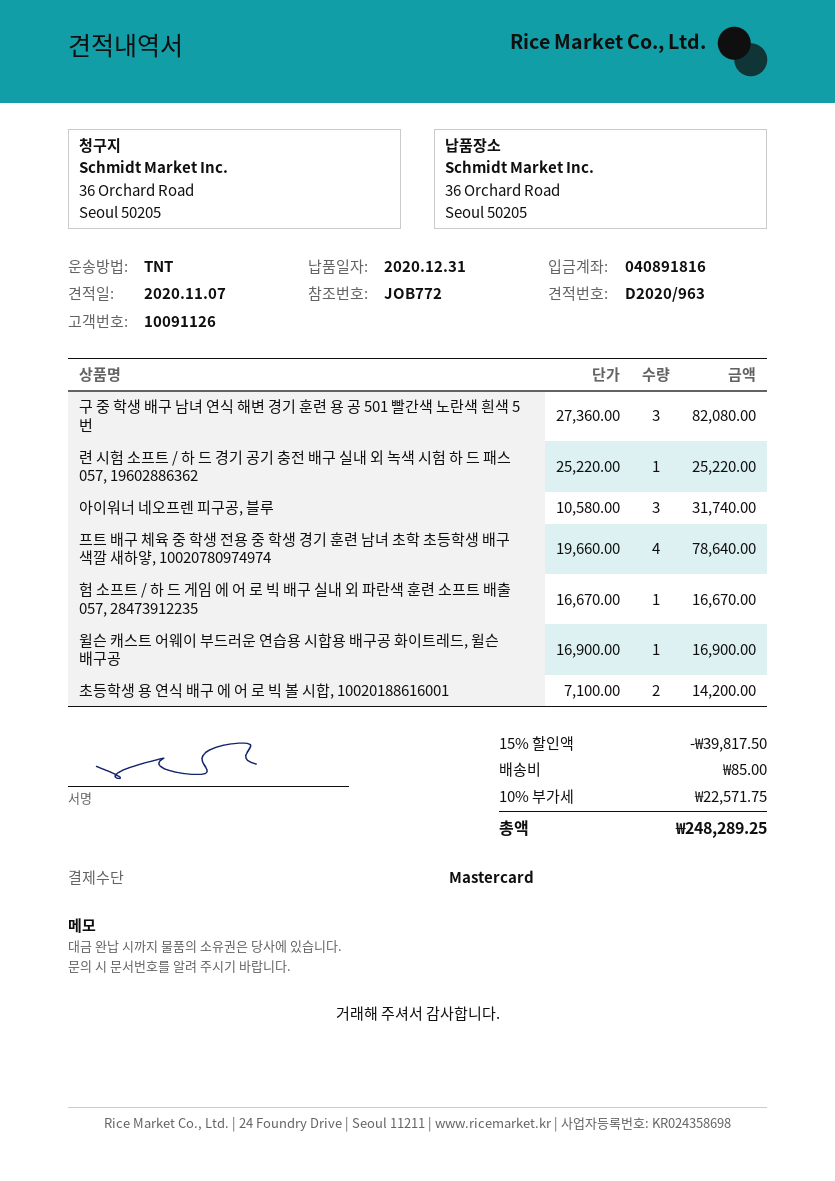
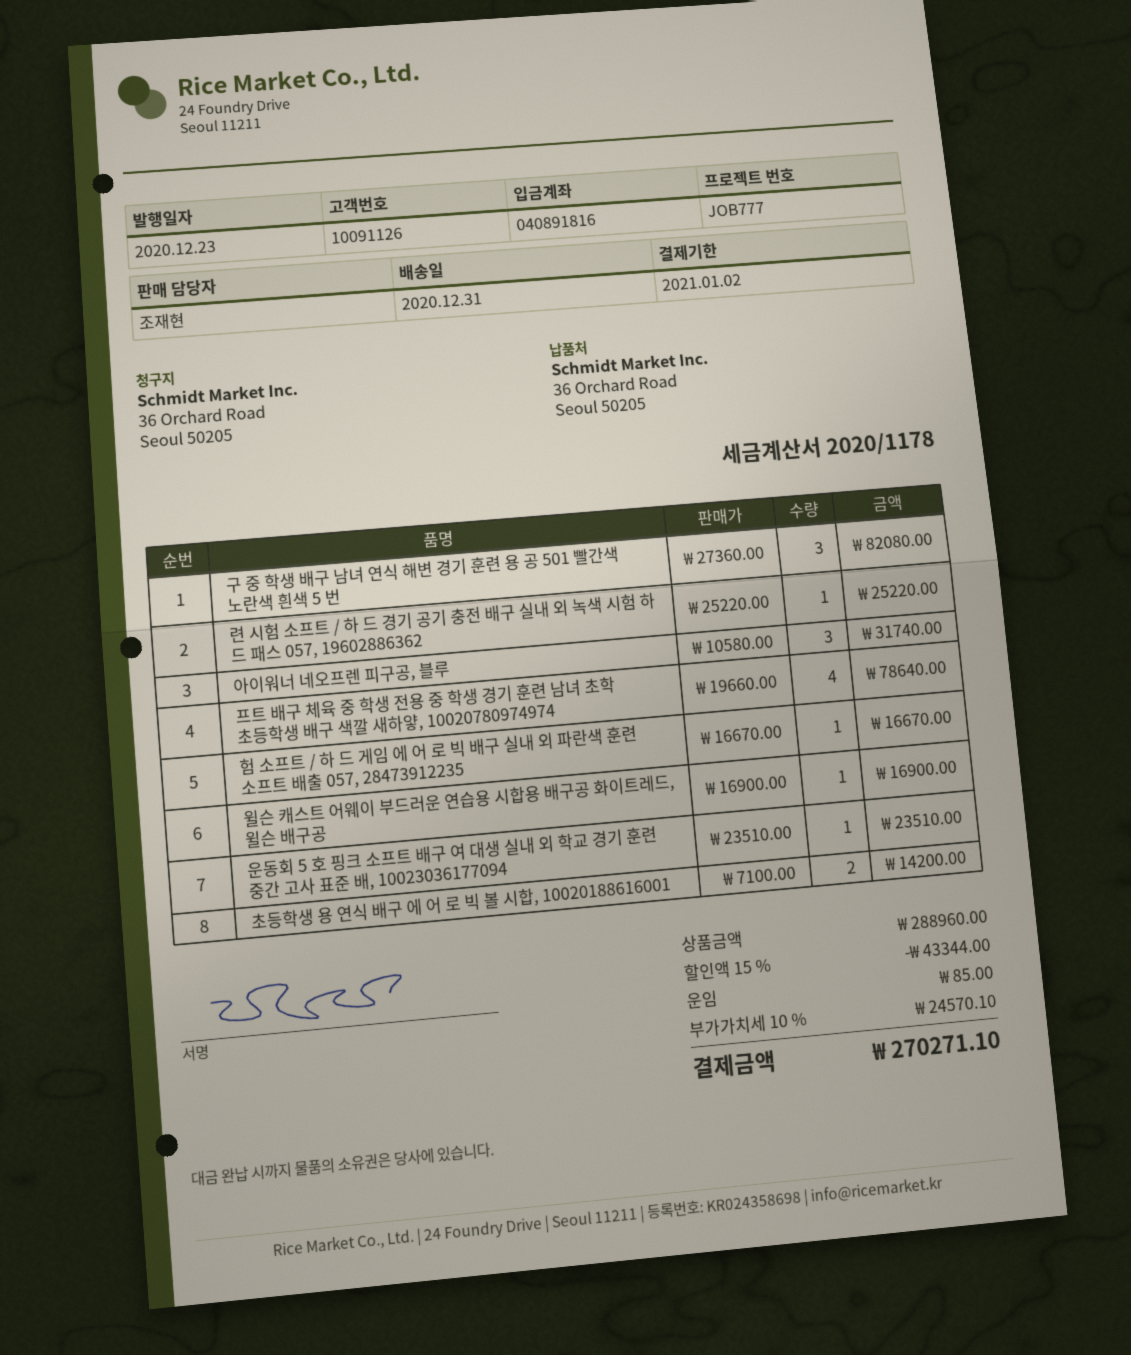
reference: JOB772 -> JOB777
운동회 5 호 핑크 소프트 배구 여 대생 실내 외 학교 경기 훈련 중간 고사 표준 배, 10023036177094: none -> 1 x 23510.00 = 23510.00
discount: 15% = 39817.50 -> 15% = 43344.00
tax: 10% = 22571.75 -> 10% = 24570.10
total: 248289.25 -> 270271.10

